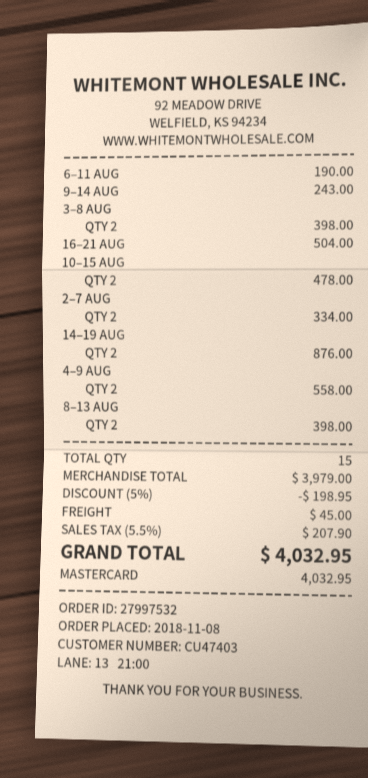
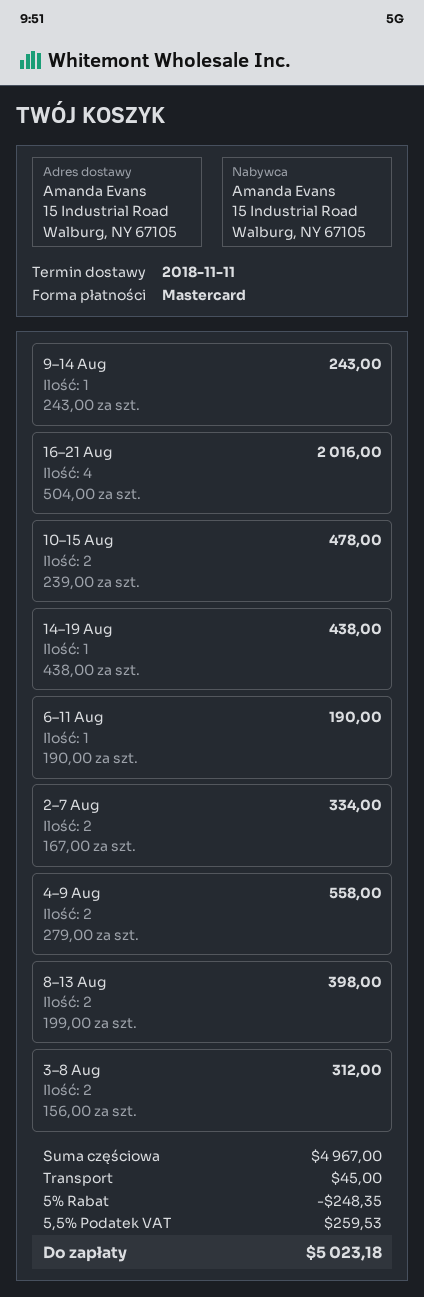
3–8 AUG: 2 for 398.00 -> 2 for 312.00
16–21 AUG: 1 for 504.00 -> 4 for 2016.00
14–19 AUG: 2 for 876.00 -> 1 for 438.00
subtotal: 3979.00 -> 4967.00
discount: 5% = 198.95 -> 5% = 248.35
tax: 5.5% = 207.90 -> 5.5% = 259.53
total: 4032.95 -> 5023.18

